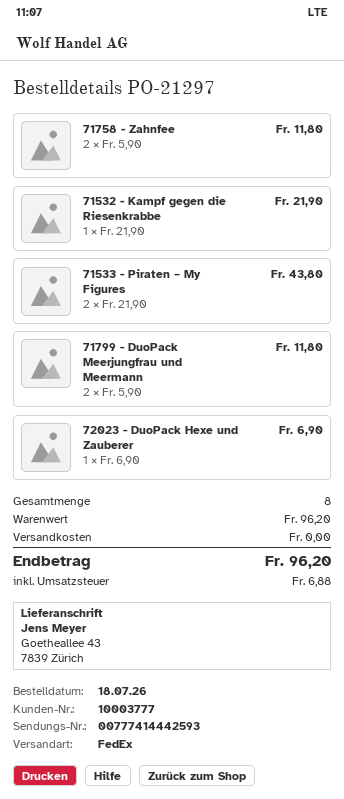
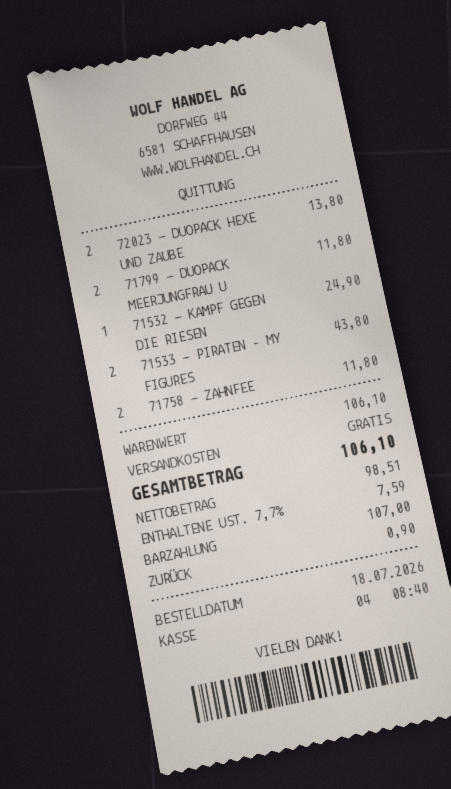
71532 - Kampf gegen die Riesenkrabbe: 1 for 21.90 -> 1 for 24.90
72023 - DuoPack Hexe und Zauberer: 1 for 6.90 -> 2 for 13.80
subtotal: 96.20 -> 106.10
tax: 6.88 -> 7.59
total: 96.20 -> 106.10

